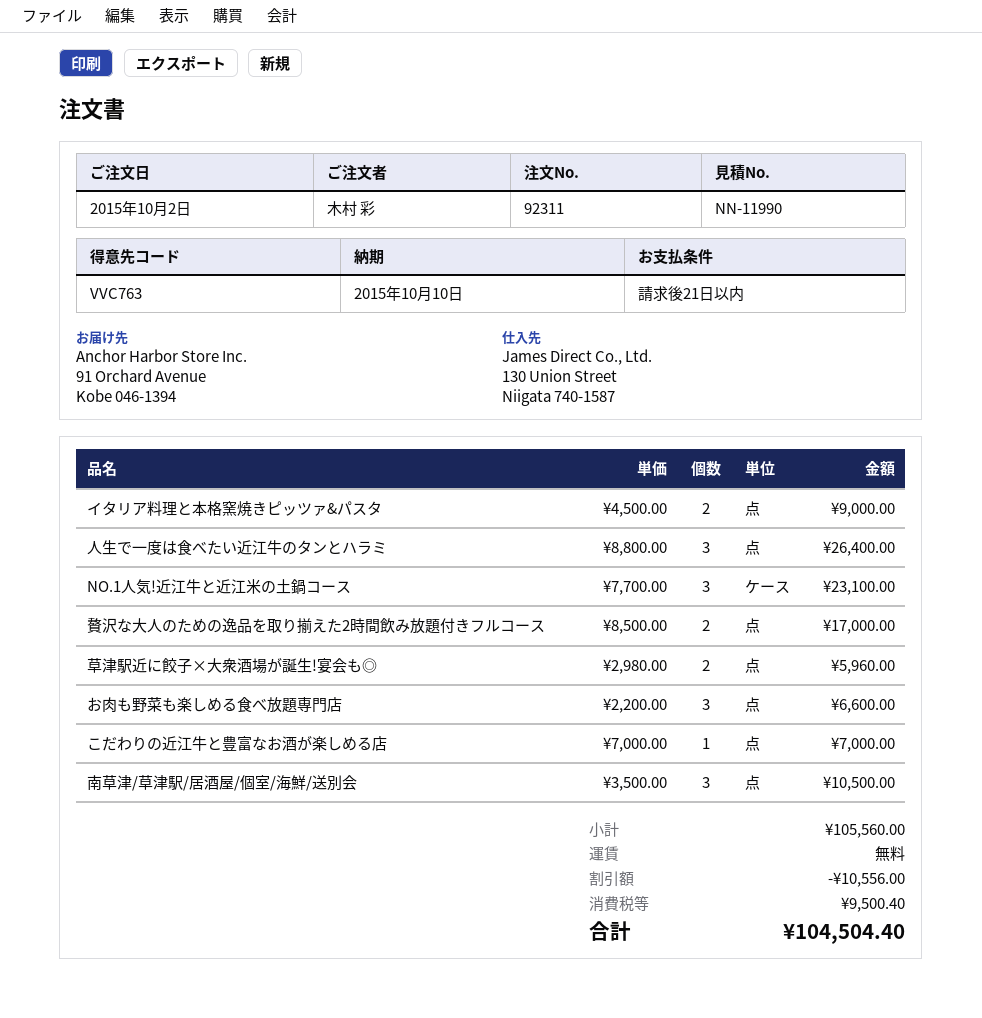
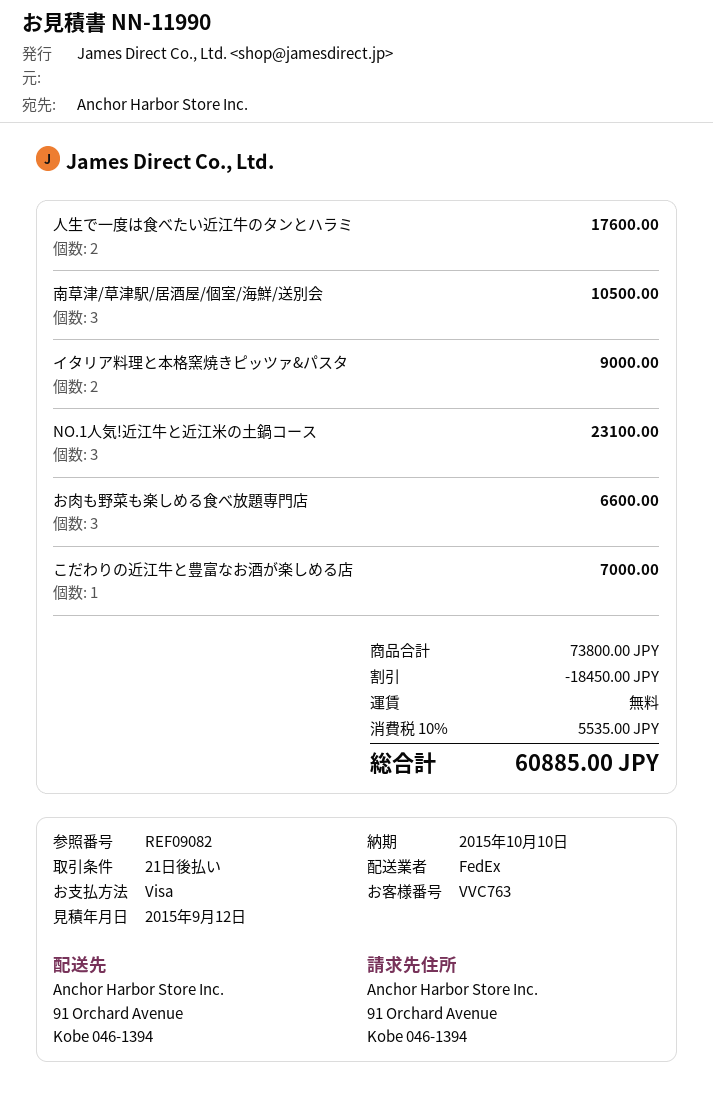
人生で一度は食べたい近江牛のタンとハラミ: 3 for 26400.00 -> 2 for 17600.00
贅沢な大人のための逸品を取り揃えた2時間飲み放題付きフルコース: 2 for 17000.00 -> none
草津駅近に餃子×大衆酒場が誕生!宴会も◎: 2 for 5960.00 -> none
subtotal: 105560.00 -> 73800.00
discount: 10556.00 -> 18450.00
tax: 9500.40 -> 5535.00
total: 104504.40 -> 60885.00

